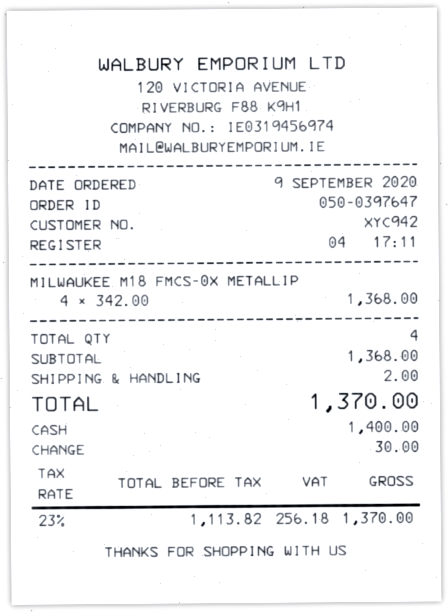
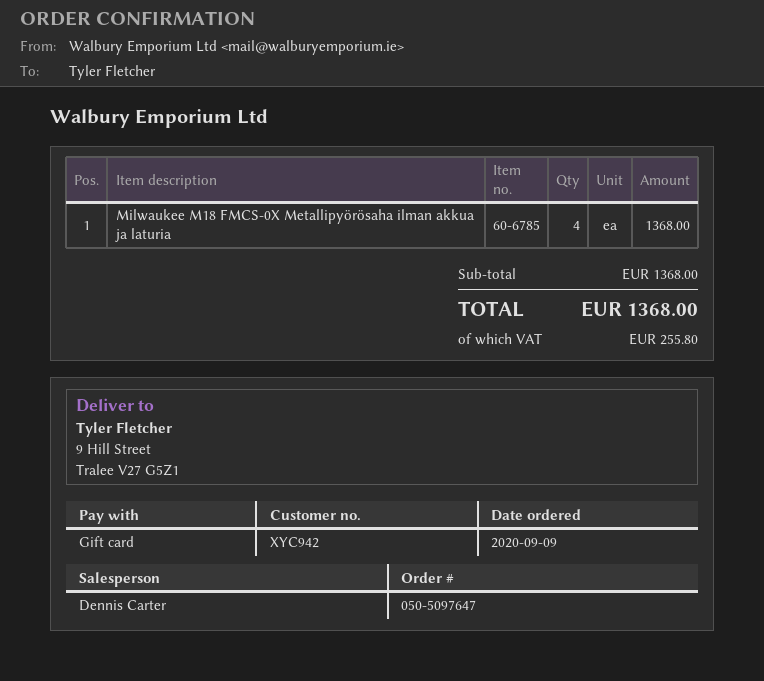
order number: 050-0397647 -> 050-5097647
payment method: cash -> gift card
shipping: 2.00 -> none
tax: 256.18 -> 255.80
total: 1370.00 -> 1368.00

